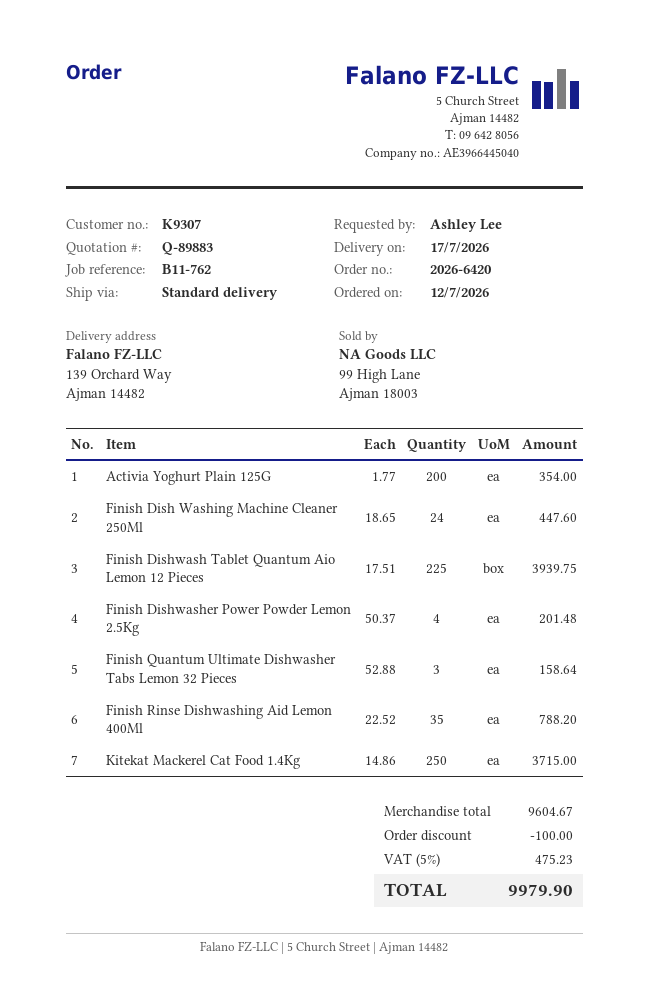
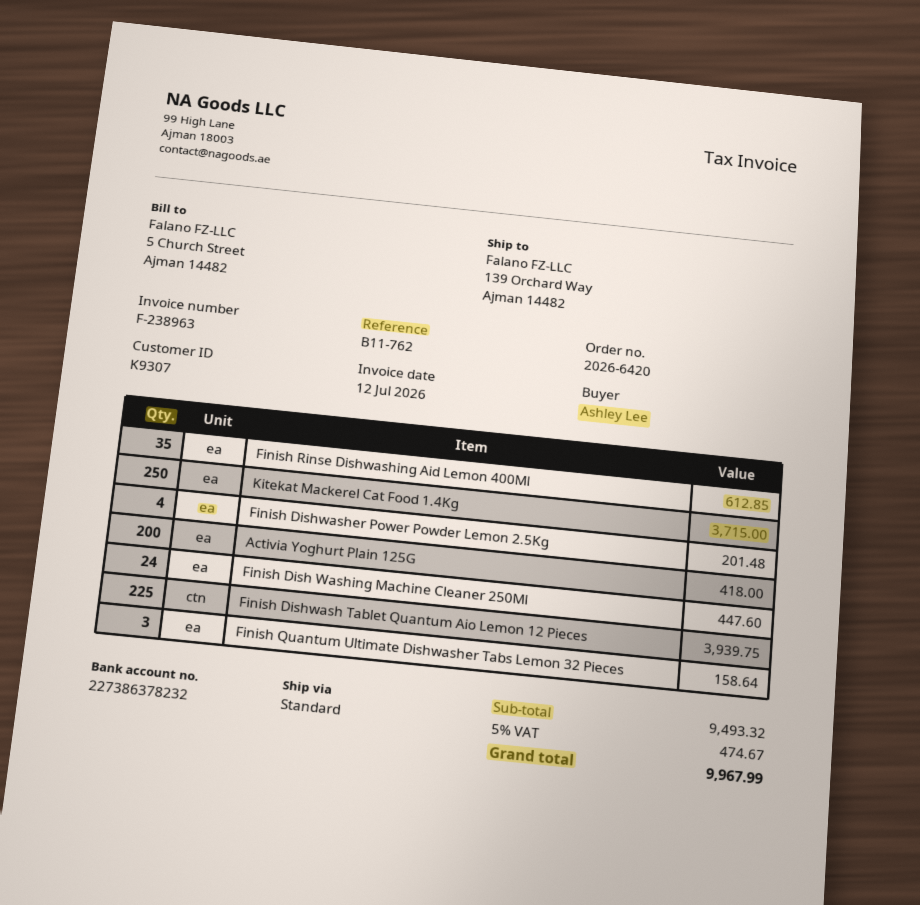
Activia Yoghurt Plain 125G: 200 for 354.00 -> 200 for 418.00
Finish Rinse Dishwashing Aid Lemon 400Ml: 35 for 788.20 -> 35 for 612.85
subtotal: 9604.67 -> 9493.32
discount: 100.00 -> none
tax: 5% = 475.23 -> 5% = 474.67
total: 9979.90 -> 9967.99

